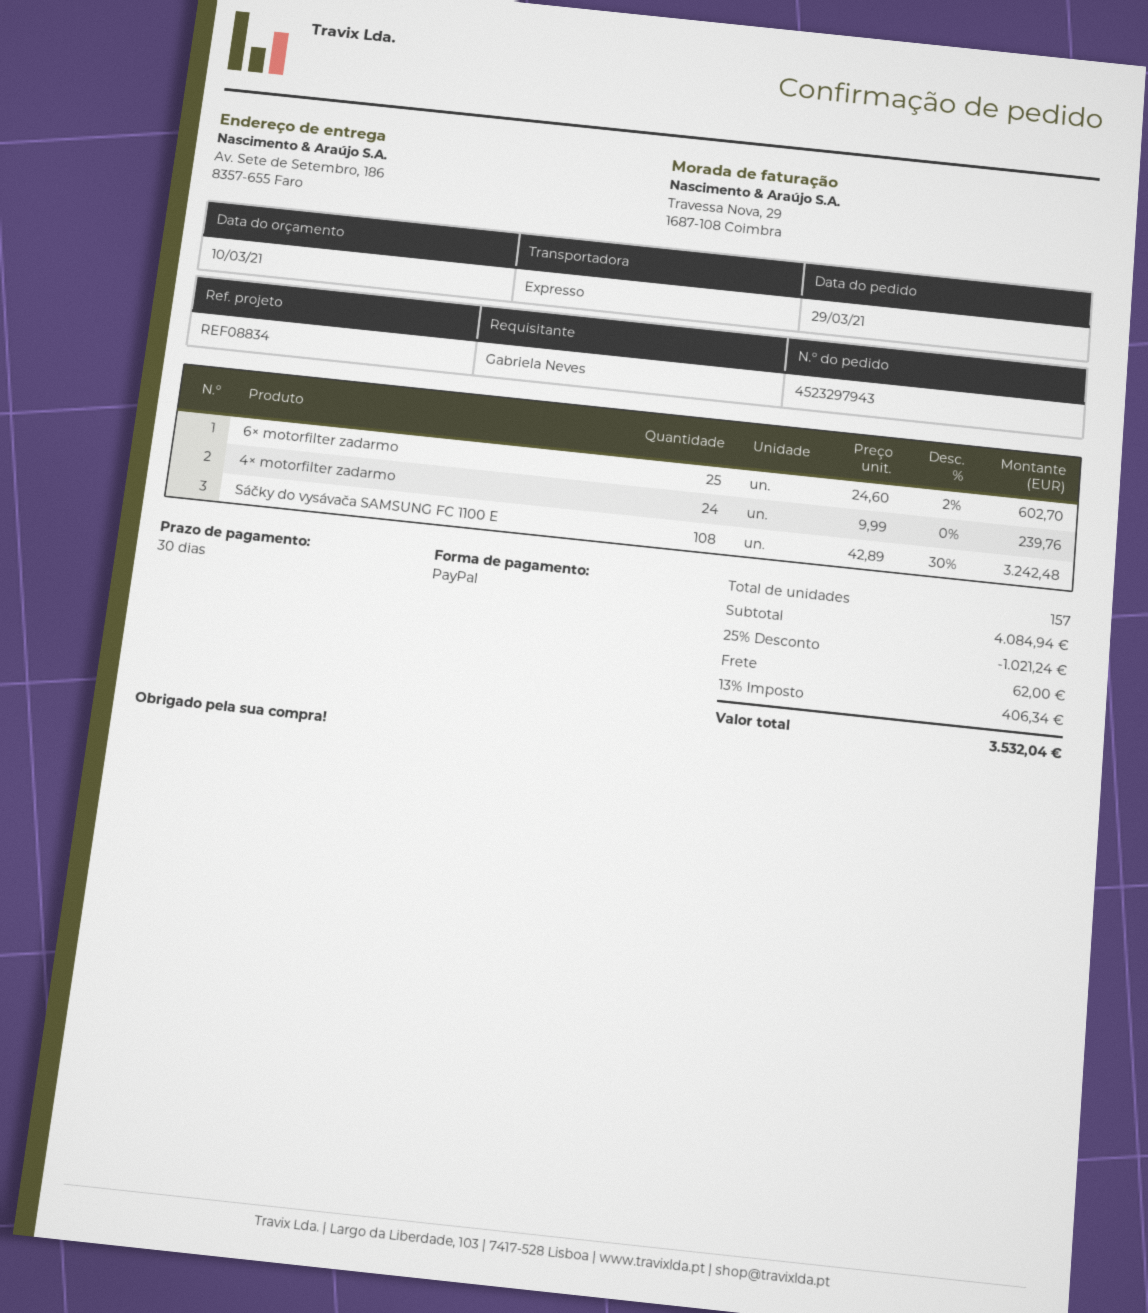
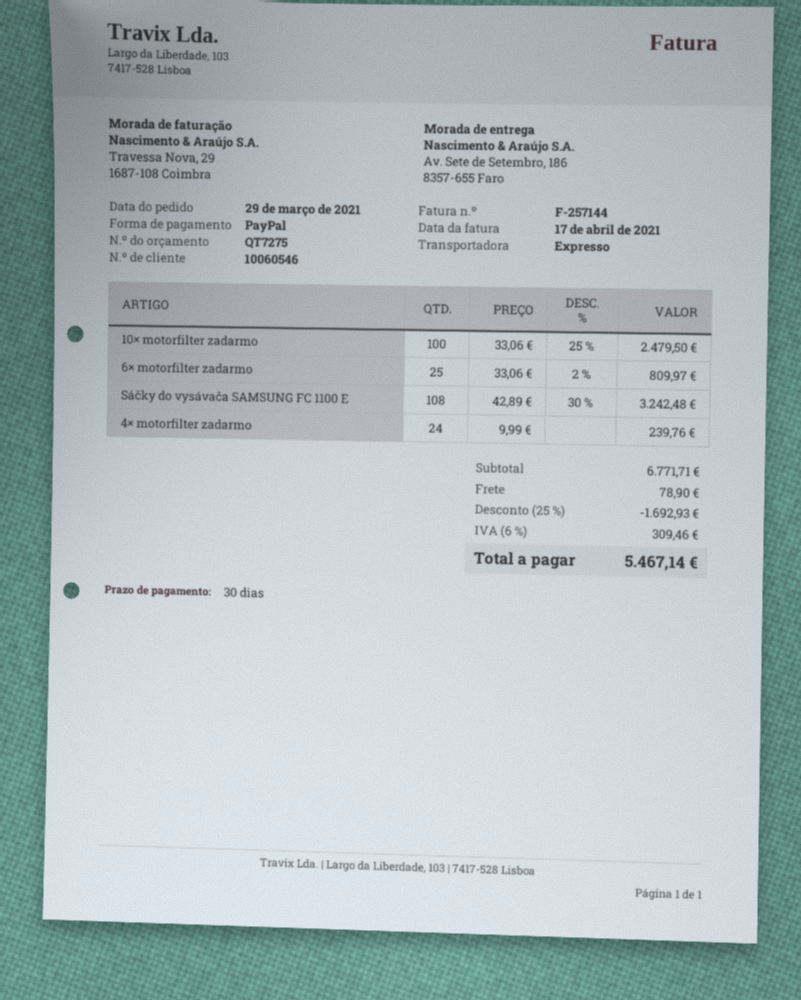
6× motorfilter zadarmo: 25 x 24.60 - 2% = 602.70 -> 25 x 33.06 - 2% = 809.97
10× motorfilter zadarmo: none -> 100 x 33.06 - 25% = 2479.50
subtotal: 4084.94 -> 6771.71
discount: 25% = 1021.24 -> 25% = 1692.93
shipping: 62.00 -> 78.90
tax: 13% = 406.34 -> 6% = 309.46
total: 3532.04 -> 5467.14

